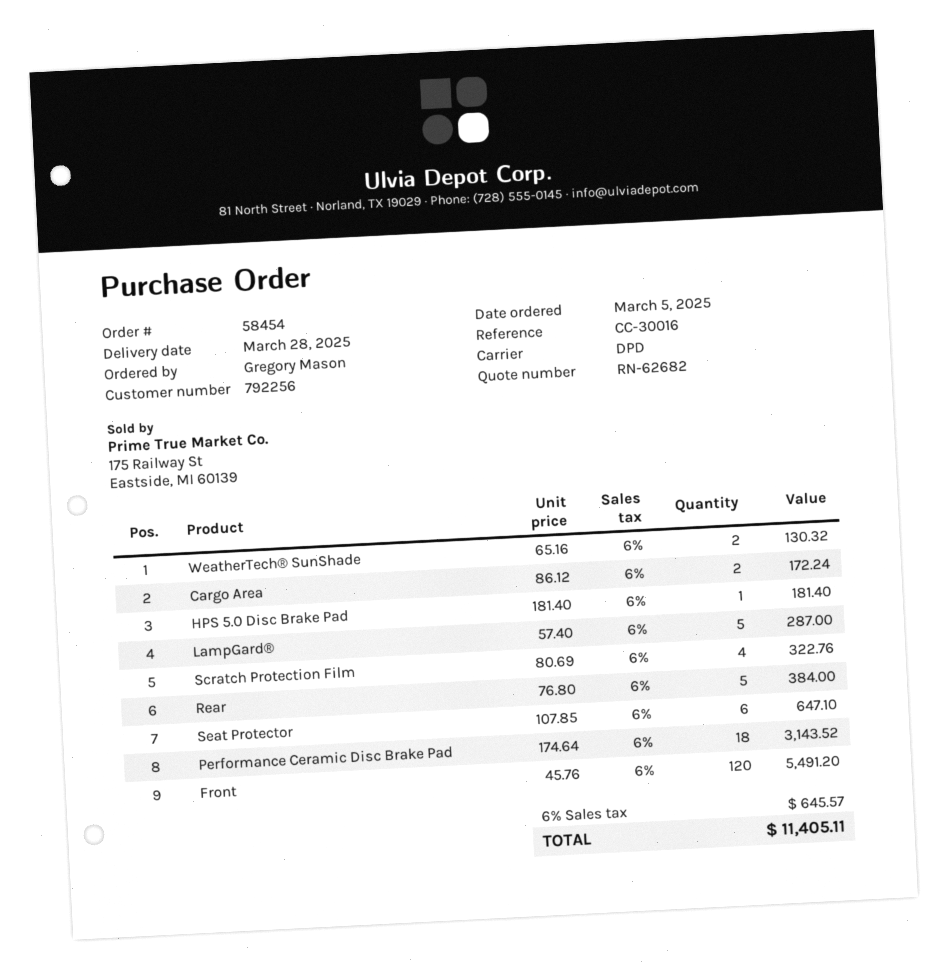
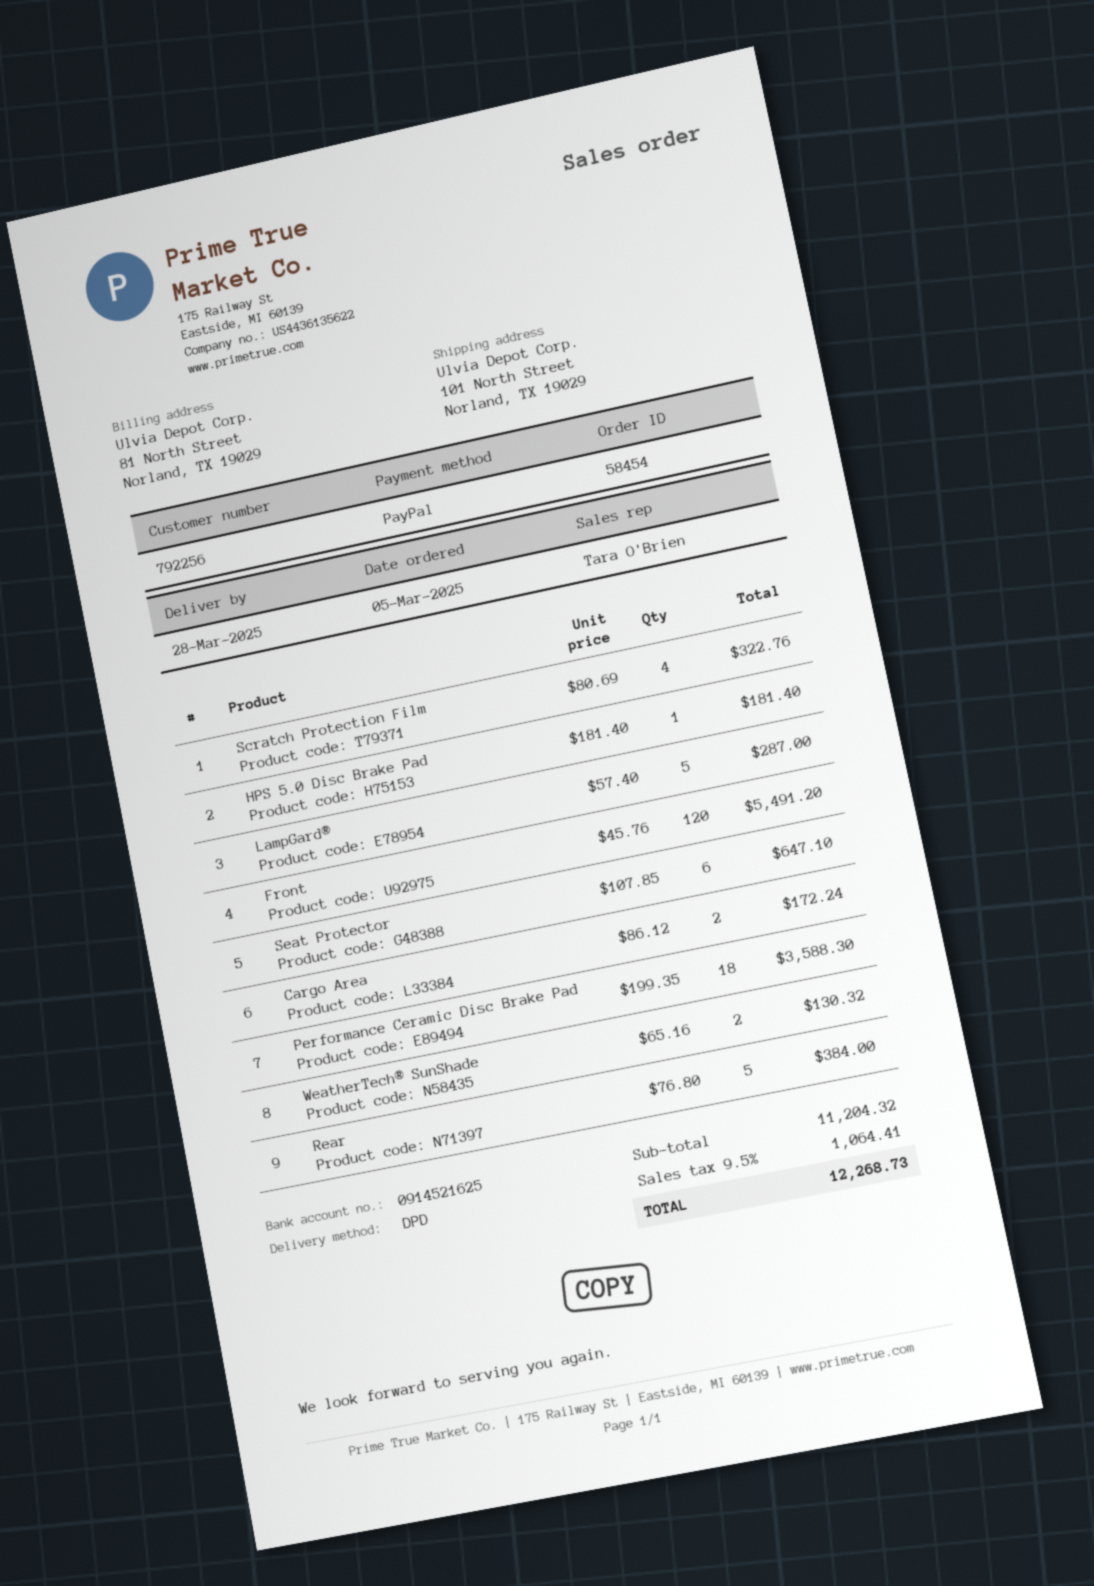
Performance Ceramic Disc Brake Pad: 18 x 174.64 = 3143.52 -> 18 x 199.35 = 3588.30
tax: 6% = 645.57 -> 9.5% = 1064.41
total: 11405.11 -> 12268.73

